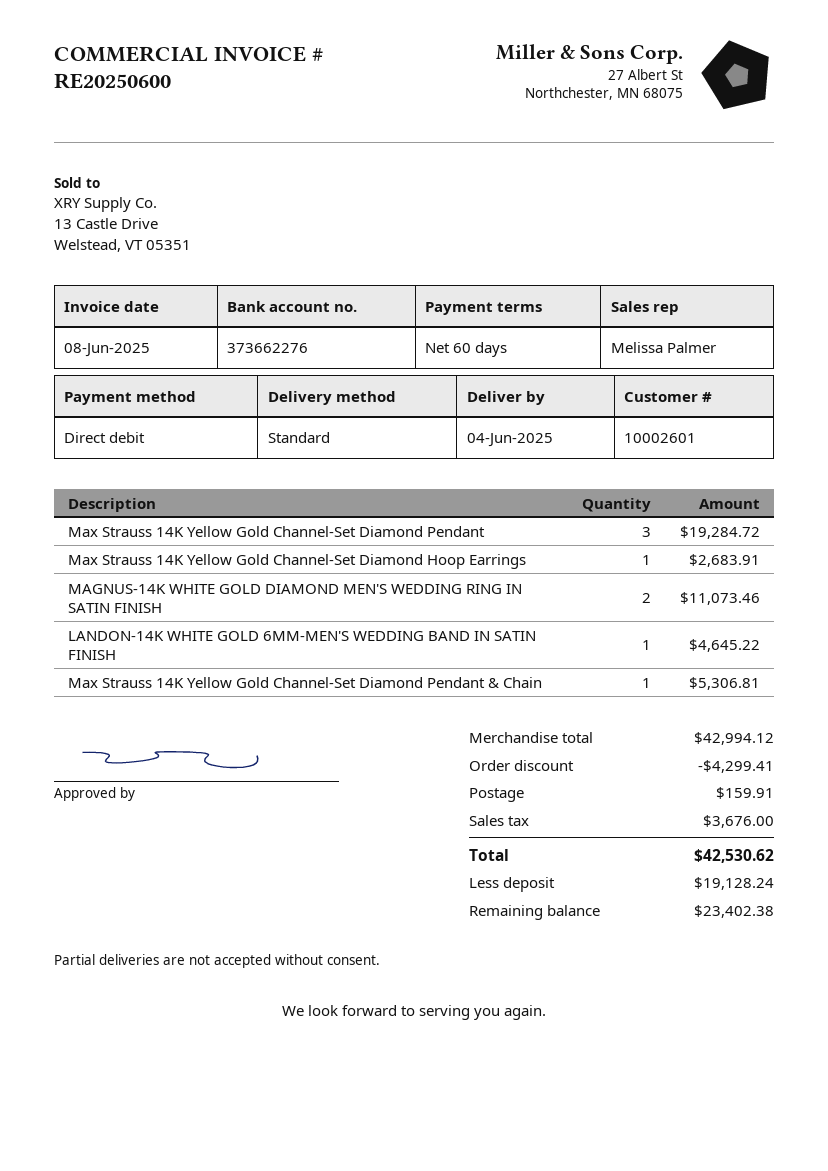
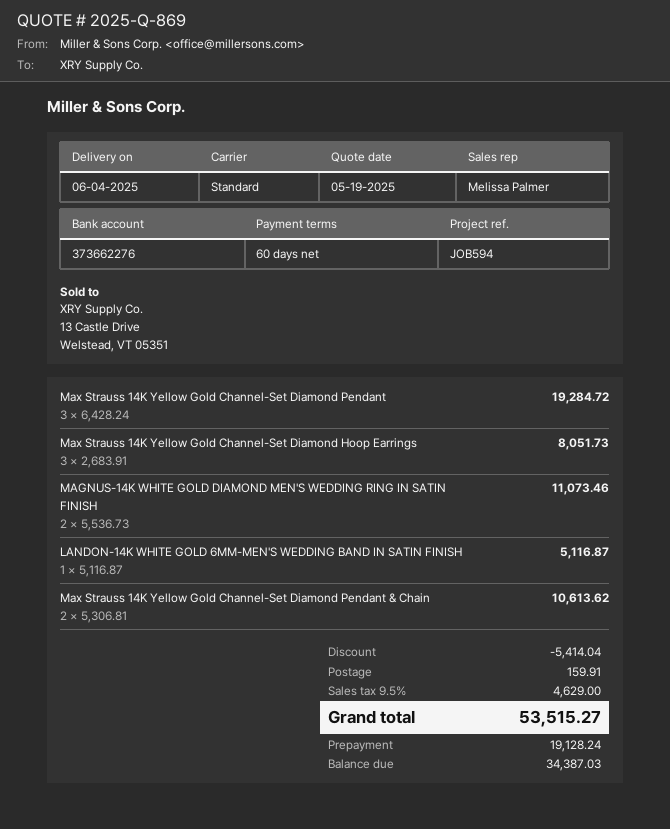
Max Strauss 14K Yellow Gold Channel-Set Diamond Hoop Earrings: 1 for 2683.91 -> 3 for 8051.73
LANDON-14K WHITE GOLD 6MM-MEN'S WEDDING BAND IN SATIN FINISH: 1 for 4645.22 -> 1 for 5116.87
Max Strauss 14K Yellow Gold Channel-Set Diamond Pendant & Chain: 1 for 5306.81 -> 2 for 10613.62
discount: 4299.41 -> 5414.04
tax: 3676.00 -> 4629.00
total: 42530.62 -> 53515.27
balance: 23402.38 -> 34387.03

